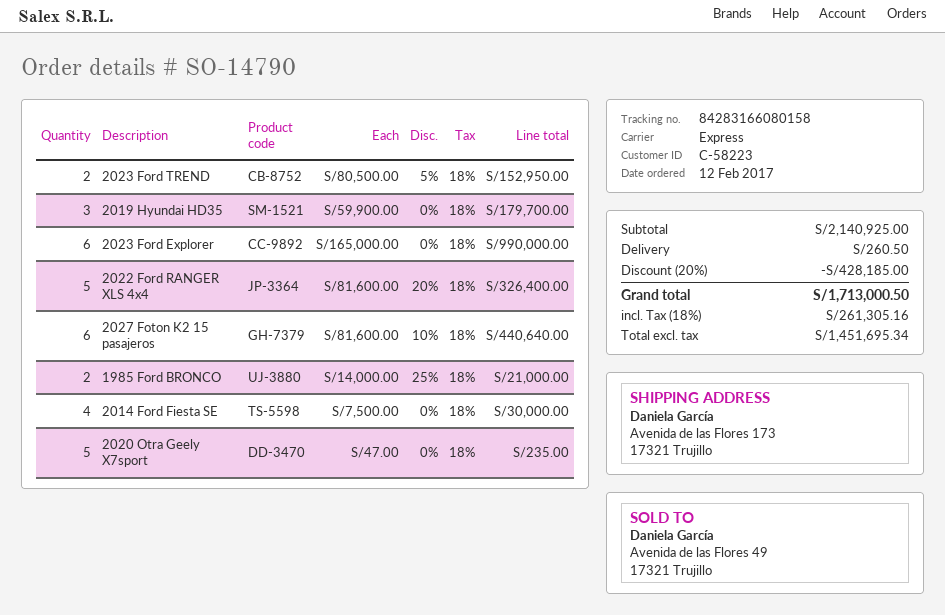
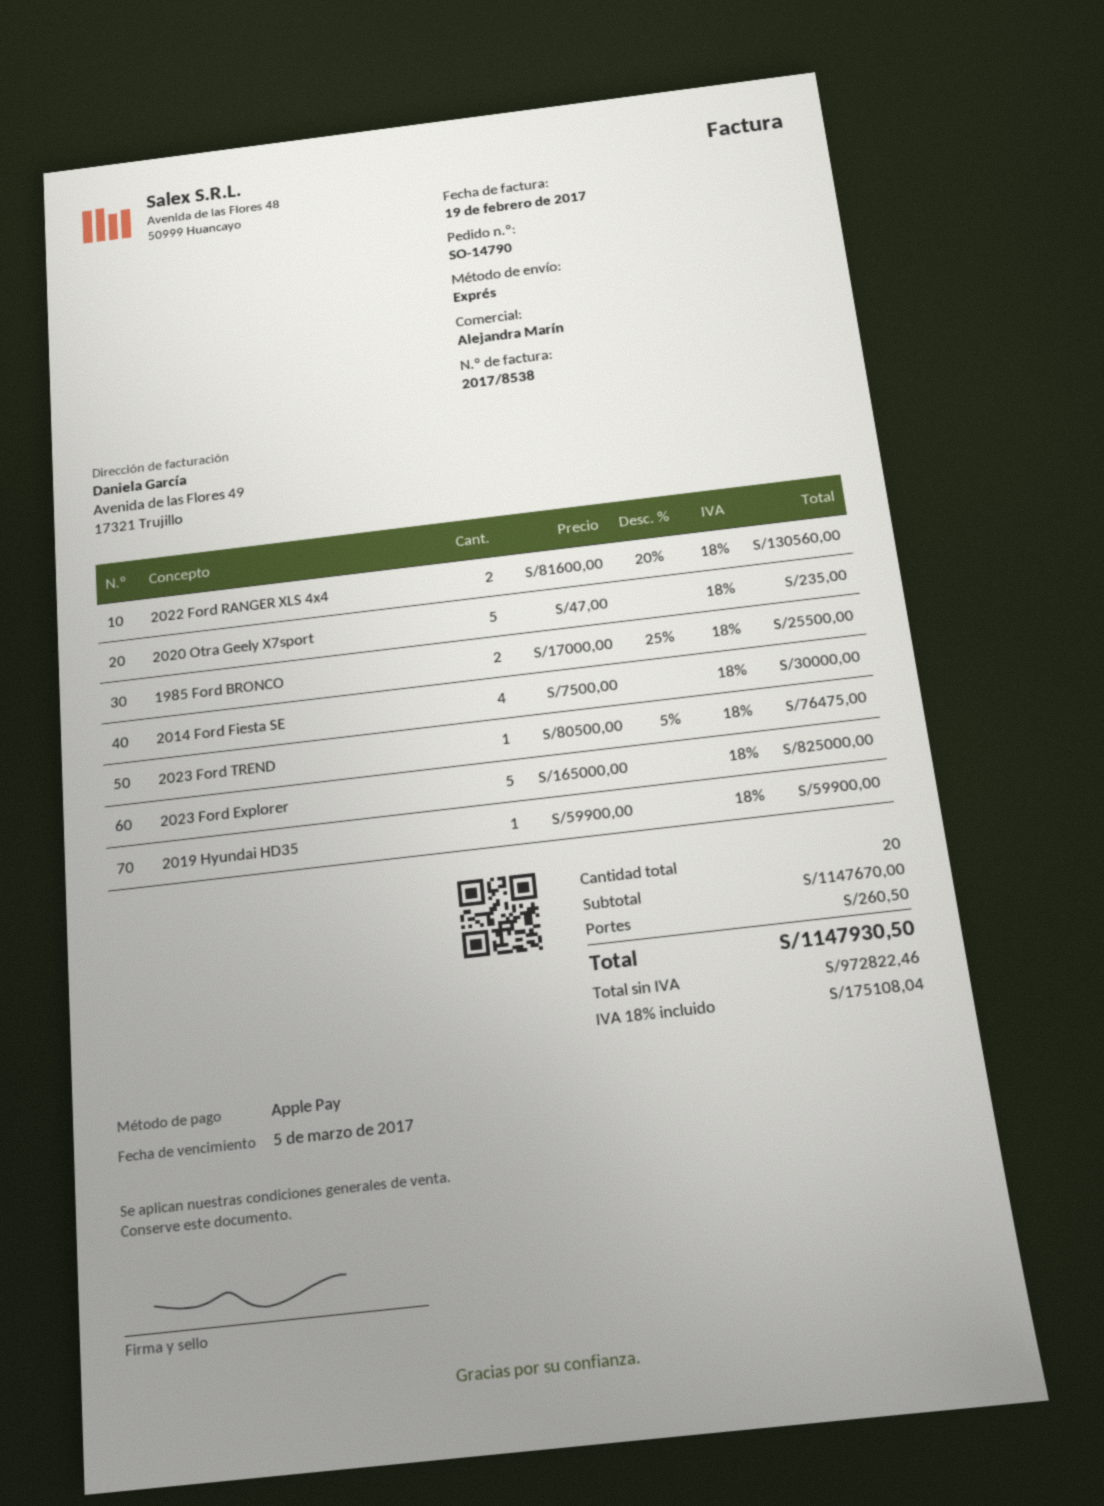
2023 Ford TREND: 2 x 80500.00 - 5% = 152950.00 -> 1 x 80500.00 - 5% = 76475.00
2019 Hyundai HD35: 3 x 59900.00 = 179700.00 -> 1 x 59900.00 = 59900.00
2023 Ford Explorer: 6 x 165000.00 = 990000.00 -> 5 x 165000.00 = 825000.00
2022 Ford RANGER XLS 4x4: 5 x 81600.00 - 20% = 326400.00 -> 2 x 81600.00 - 20% = 130560.00
2027 Foton K2 15 pasajeros: 6 x 81600.00 - 10% = 440640.00 -> none
1985 Ford BRONCO: 2 x 14000.00 - 25% = 21000.00 -> 2 x 17000.00 - 25% = 25500.00
subtotal: 2140925.00 -> 1147670.00
discount: 20% = 428185.00 -> none
net: 1451695.34 -> 972822.46
tax: 18% = 261305.16 -> 18% = 175108.04
total: 1713000.50 -> 1147930.50

